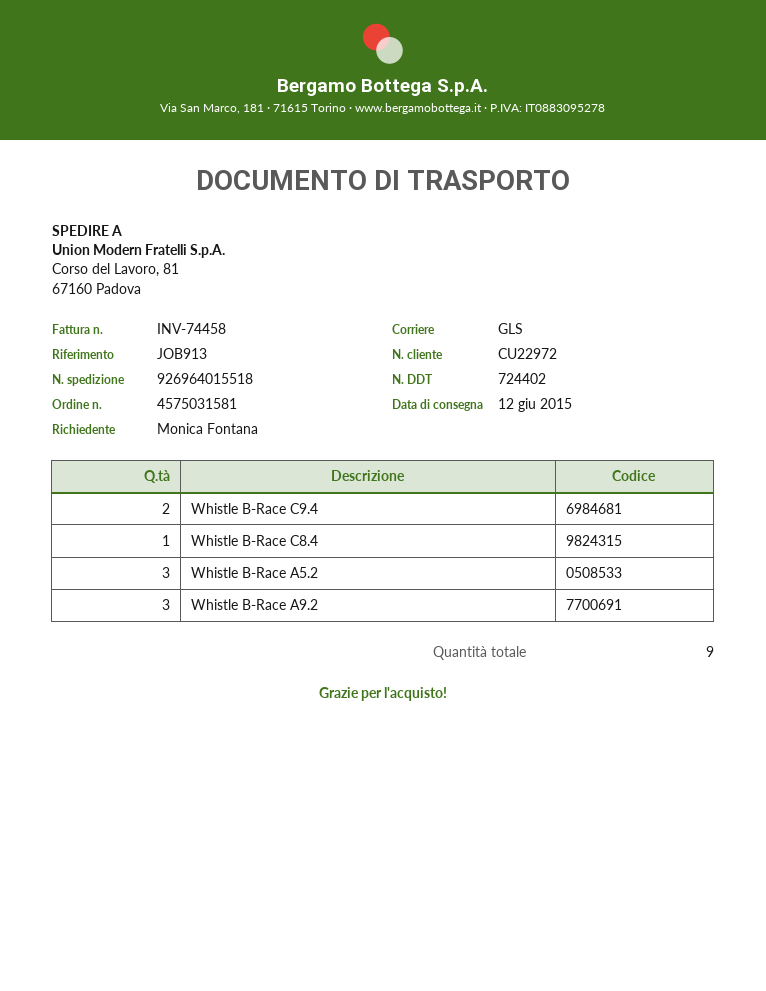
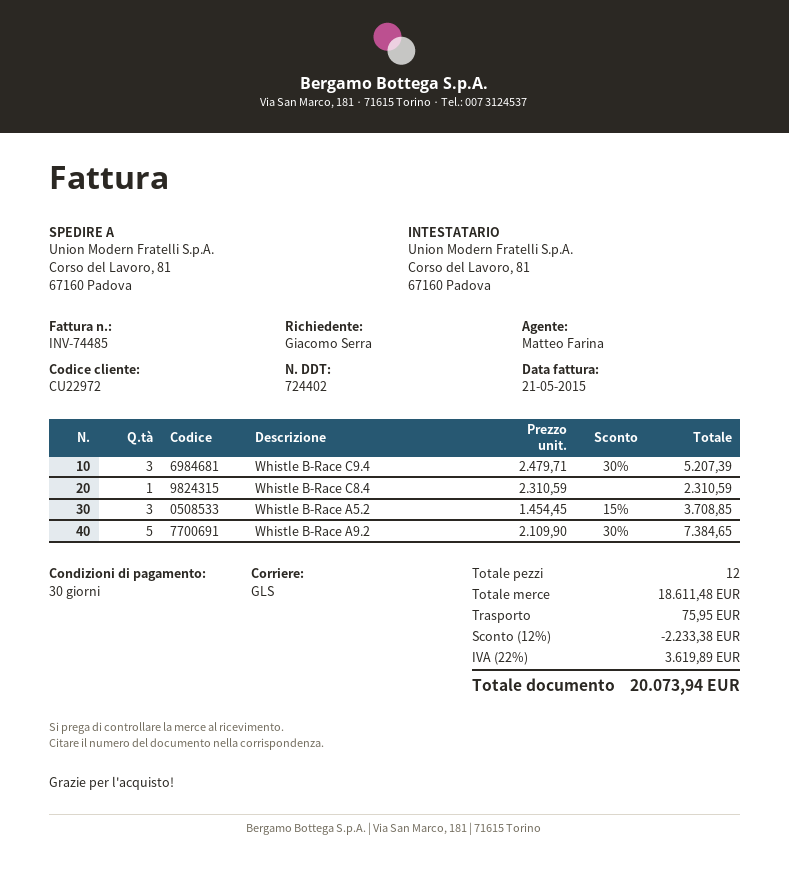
invoice number: INV-74458 -> INV-74485
ordered by: Monica Fontana -> Giacomo Serra
Whistle B-Race C9.4: 2 -> 3
Whistle B-Race A9.2: 3 -> 5
total quantity: 9 -> 12

